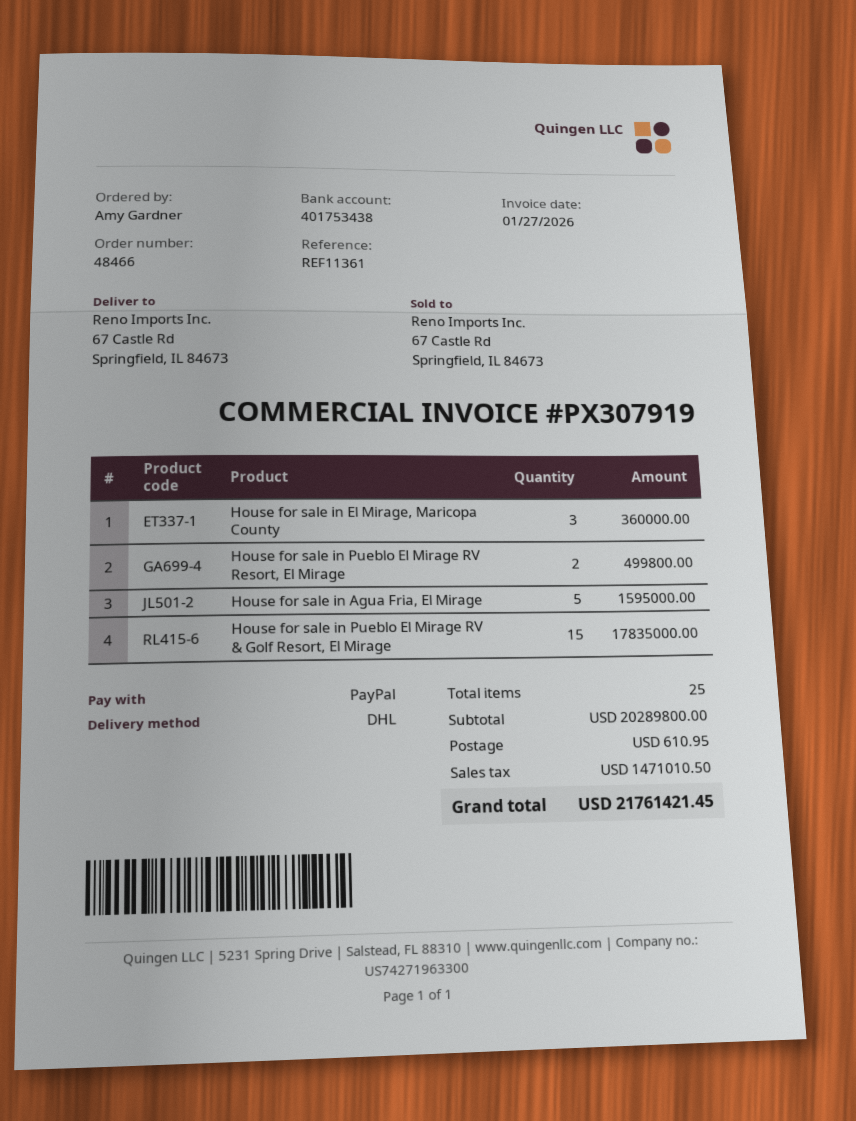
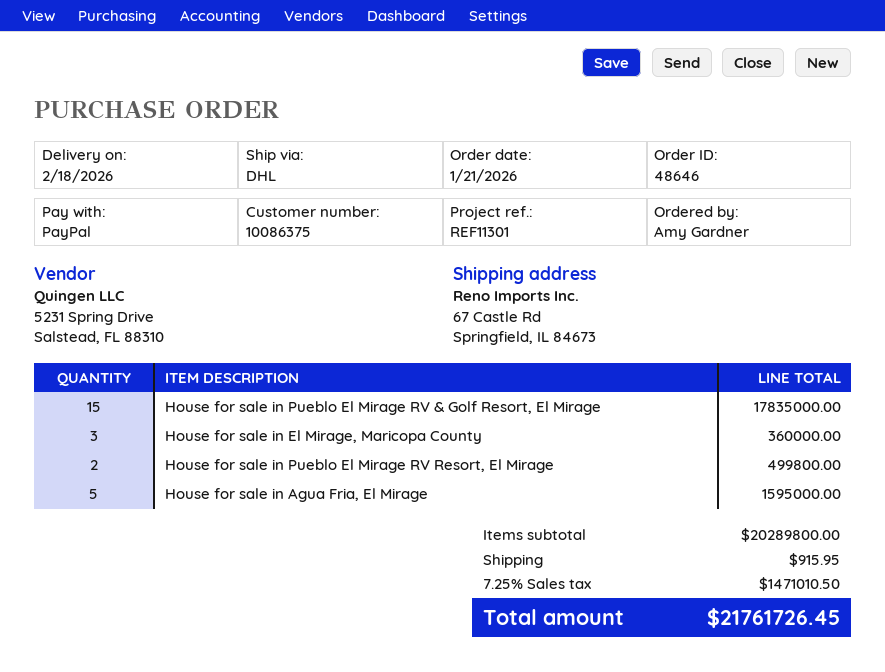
order number: 48466 -> 48646
reference: REF11361 -> REF11301
shipping: 610.95 -> 915.95
total: 21761421.45 -> 21761726.45

